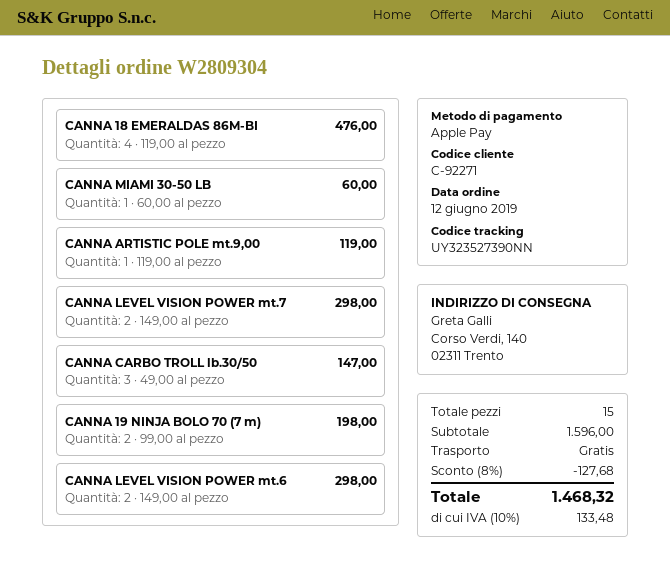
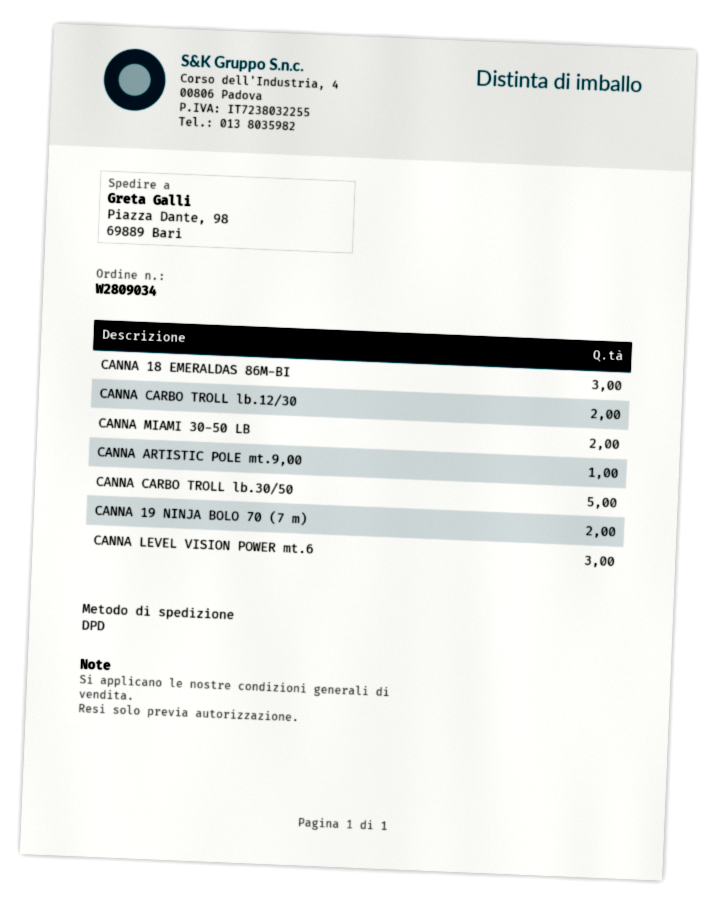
order number: W2809304 -> W2809034
ship to: Corso Verdi, 140, 02311 Trento -> Piazza Dante, 98, 69889 Bari
CANNA 18 EMERALDAS 86M-BI: 4 -> 3
CANNA MIAMI 30-50 LB: 1 -> 2
CANNA LEVEL VISION POWER mt.7: 2 -> none
CANNA CARBO TROLL lb.30/50: 3 -> 5
CANNA LEVEL VISION POWER mt.6: 2 -> 3
CANNA CARBO TROLL lb.12/30: none -> 2

